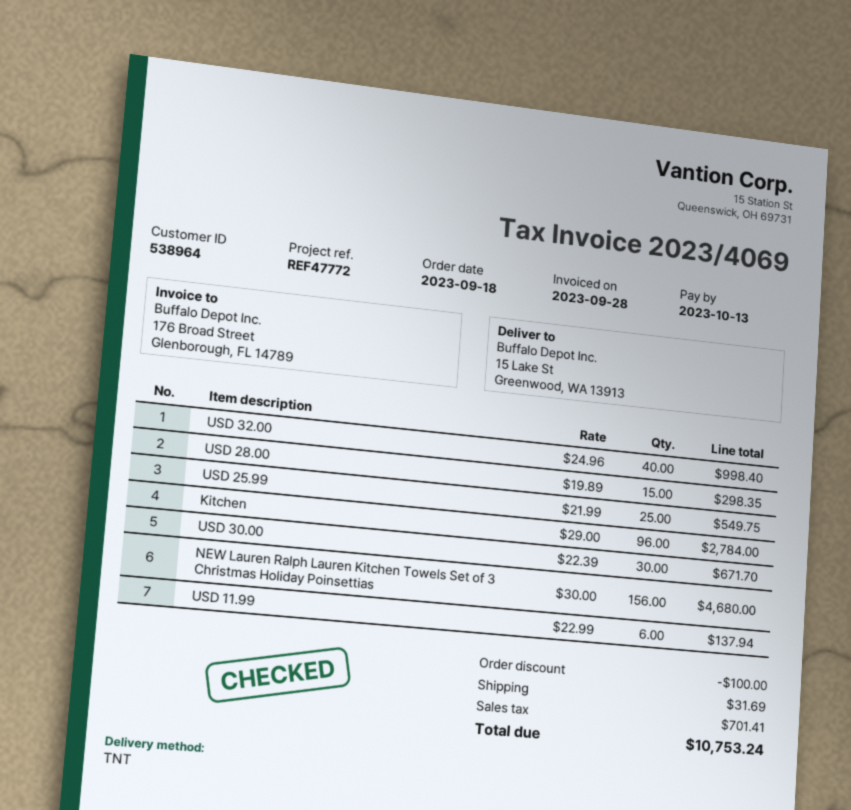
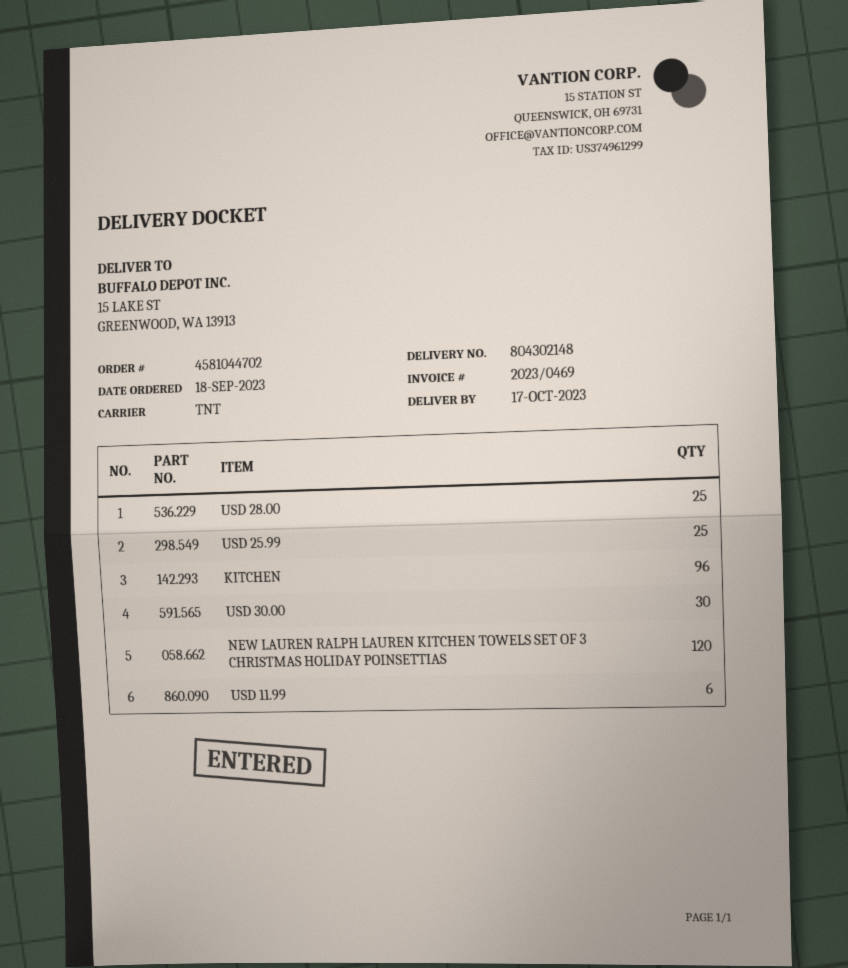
invoice number: 2023/4069 -> 2023/0469
USD 32.00: 40 -> none
USD 28.00: 15 -> 25
NEW Lauren Ralph Lauren Kitchen Towels Set of 3 Christmas Holiday Poinsettias: 156 -> 120

